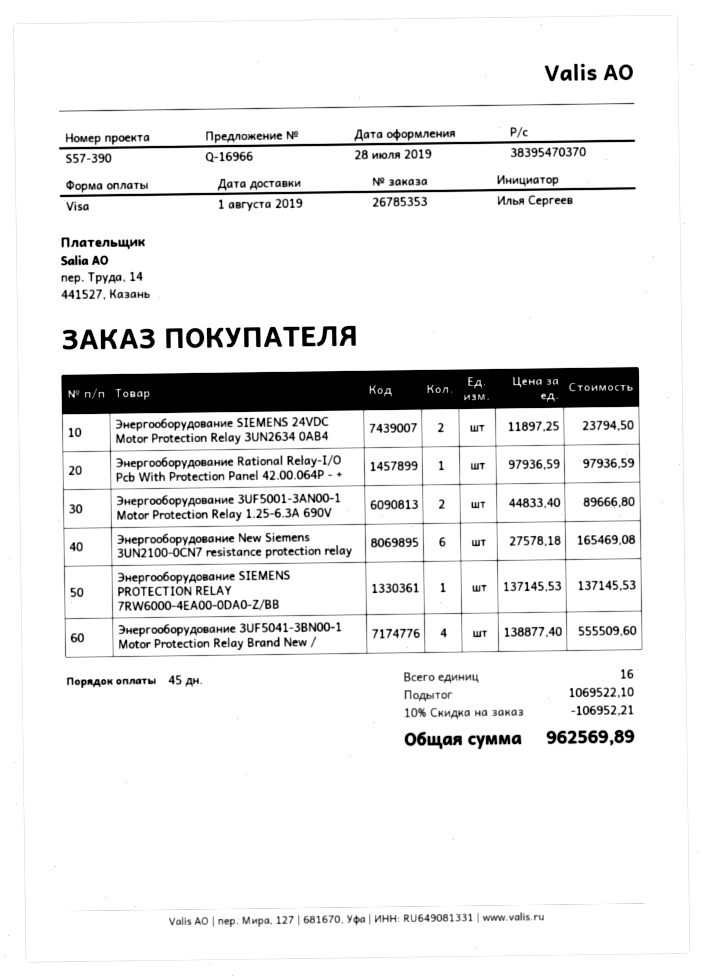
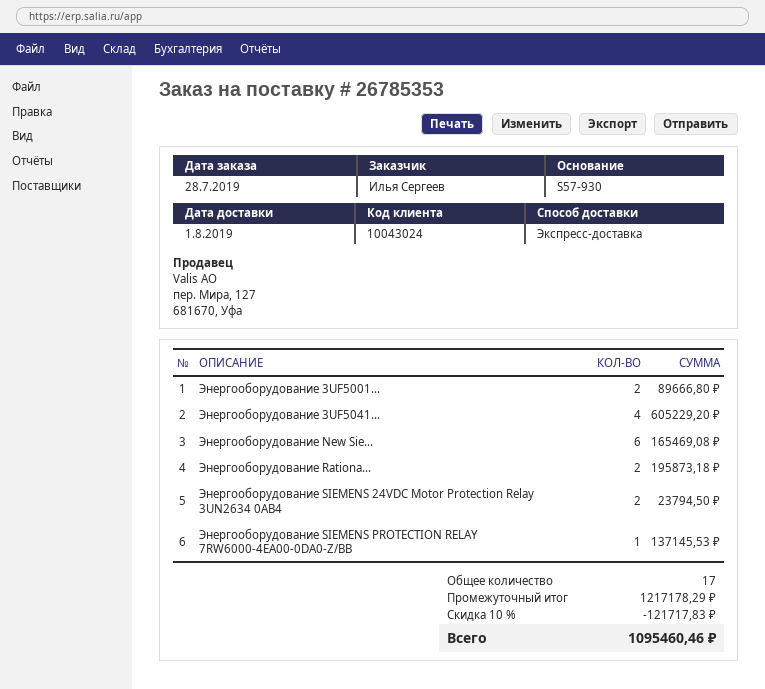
reference: S57-390 -> S57-930
Энергооборудование Rational Relay-I/O Pcb With Protection Panel 42.00.064P - +: 1 for 97936.59 -> 2 for 195873.18
Энергооборудование 3UF5041-3BN00-1 Motor Protection Relay Brand New /: 4 for 555509.60 -> 4 for 605229.20
total quantity: 16 -> 17
subtotal: 1069522.10 -> 1217178.29
discount: 10% = 106952.21 -> 10% = 121717.83
total: 962569.89 -> 1095460.46

